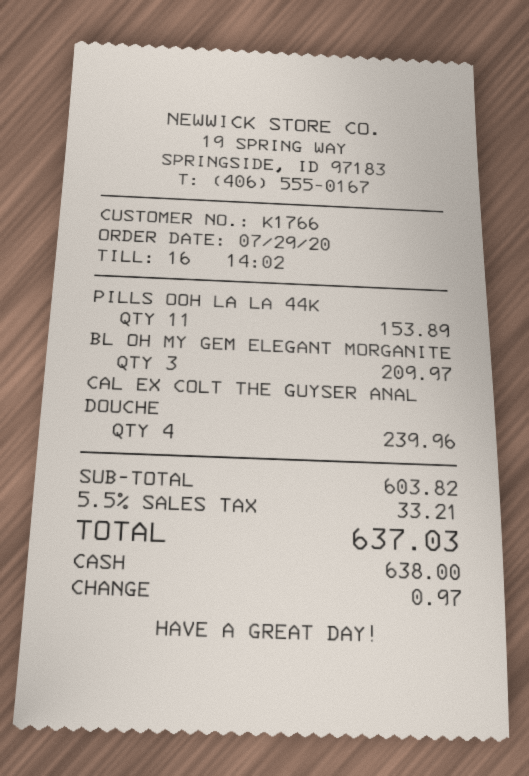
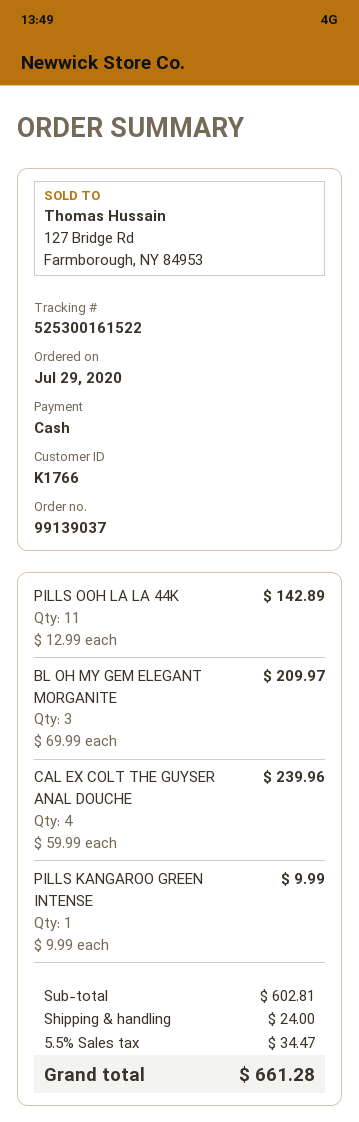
PILLS OOH LA LA 44K: 11 for 153.89 -> 11 for 142.89
PILLS KANGAROO GREEN INTENSE: none -> 1 for 9.99
subtotal: 603.82 -> 602.81
shipping: none -> 24.00
tax: 5.5% = 33.21 -> 5.5% = 34.47
total: 637.03 -> 661.28

